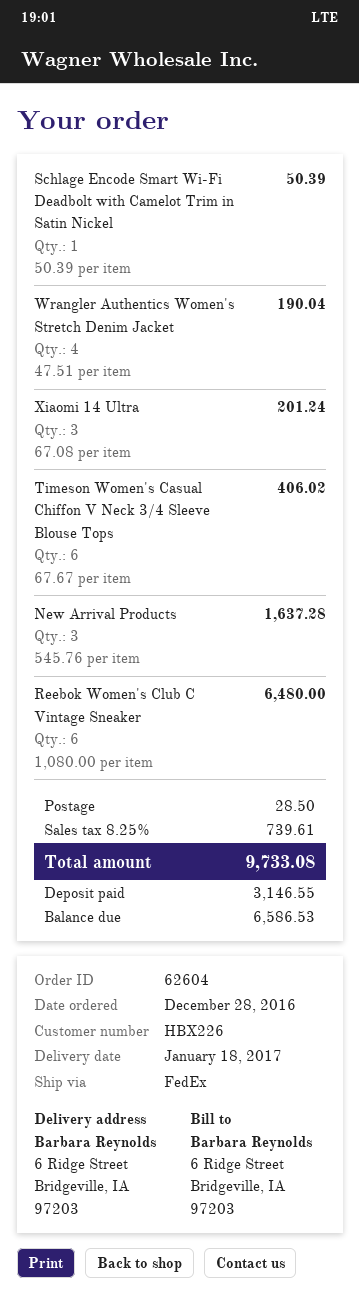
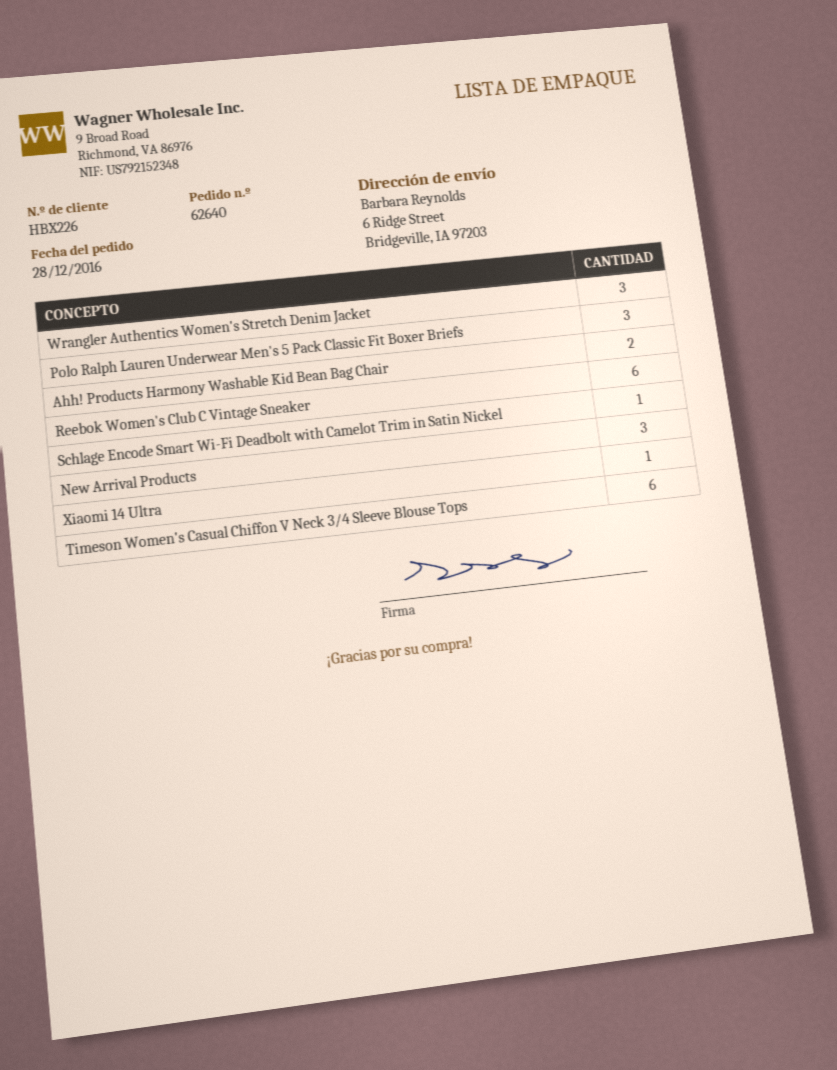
order number: 62604 -> 62640
Wrangler Authentics Women's Stretch Denim Jacket: 4 -> 3
Xiaomi 14 Ultra: 3 -> 1
Polo Ralph Lauren Underwear Men's 5 Pack Classic Fit Boxer Briefs: none -> 3
Ahh! Products Harmony Washable Kid Bean Bag Chair: none -> 2

